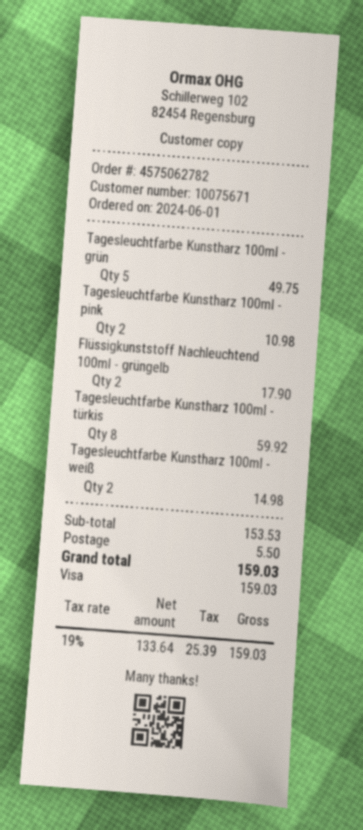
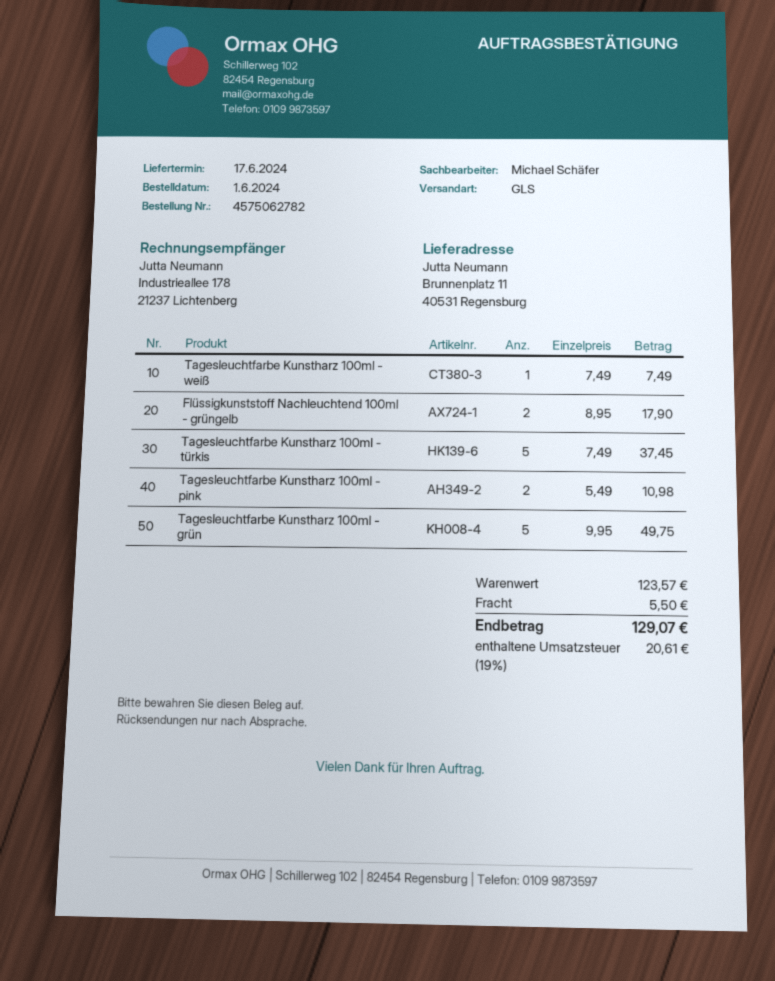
Tagesleuchtfarbe Kunstharz 100ml - türkis: 8 for 59.92 -> 5 for 37.45
Tagesleuchtfarbe Kunstharz 100ml - weiß: 2 for 14.98 -> 1 for 7.49
subtotal: 153.53 -> 123.57
tax: 19% = 25.39 -> 19% = 20.61
total: 159.03 -> 129.07

